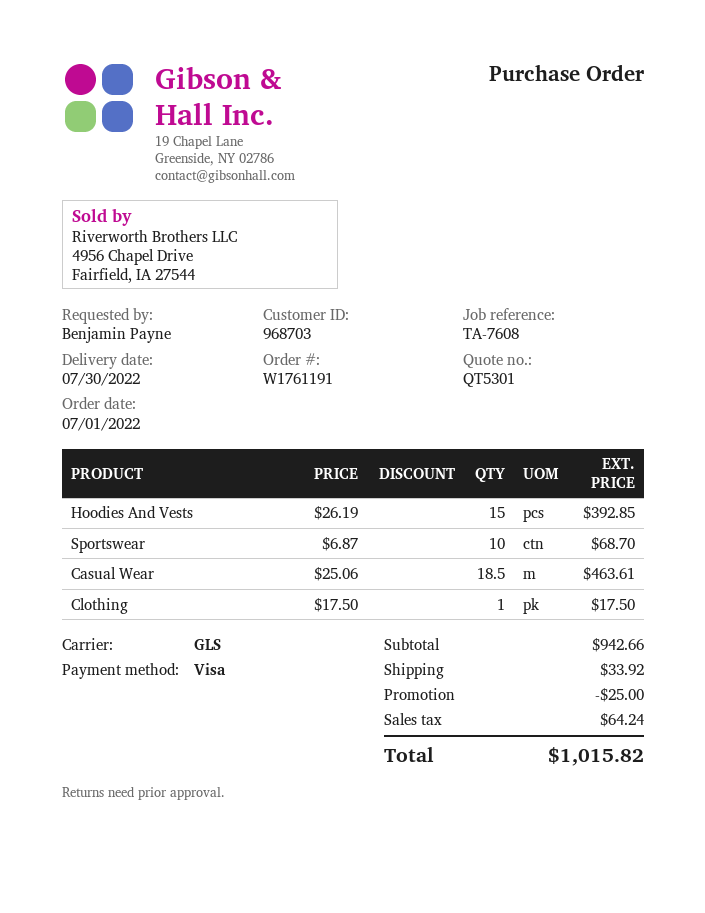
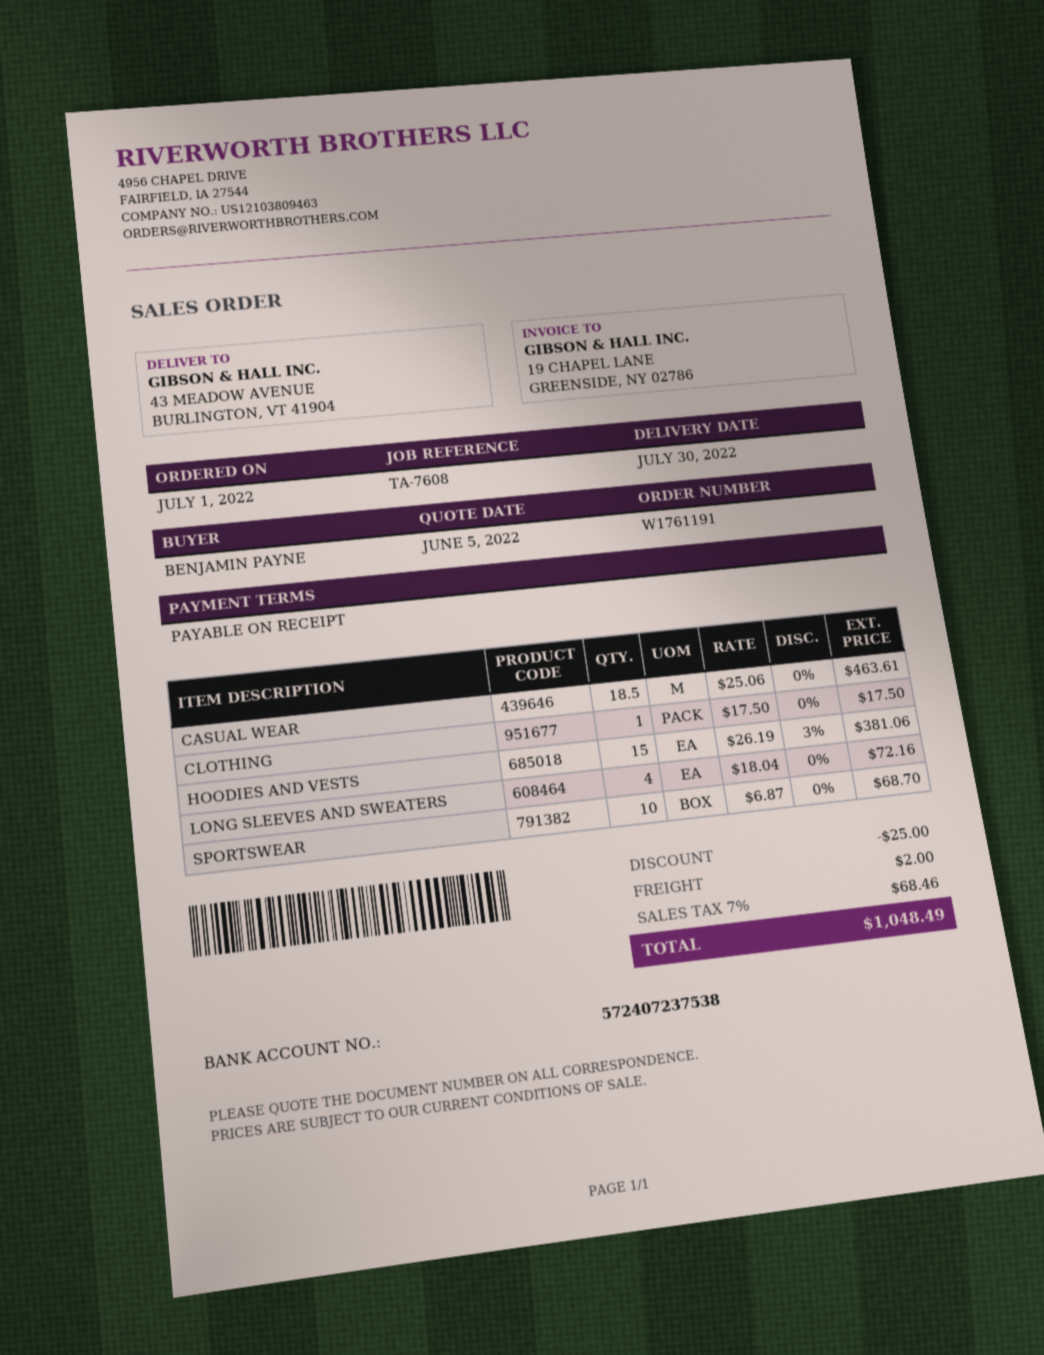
Hoodies And Vests: 15 x 26.19 = 392.85 -> 15 x 26.19 - 3% = 381.06
LONG SLEEVES AND SWEATERS: none -> 4 x 18.04 = 72.16
shipping: 33.92 -> 2.00
tax: 64.24 -> 68.46
total: 1015.82 -> 1048.49

